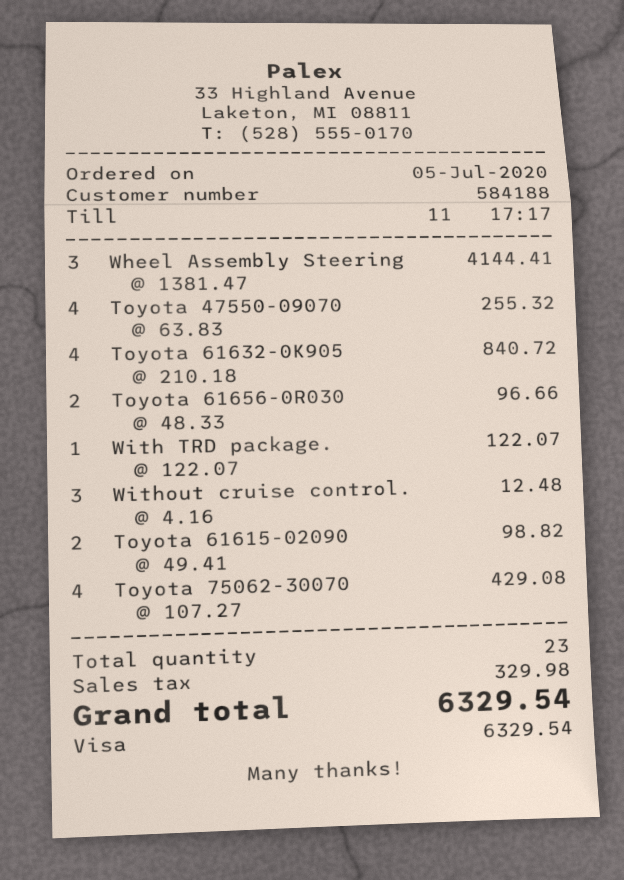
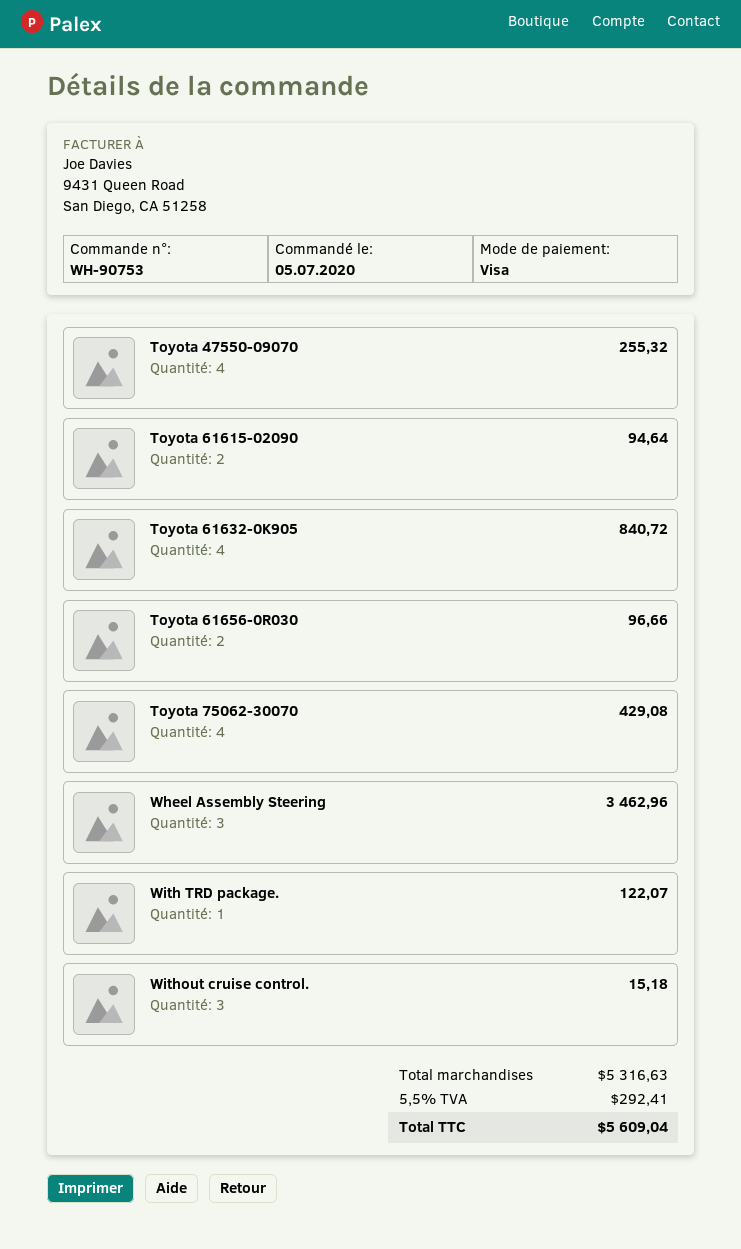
Wheel Assembly Steering: 3 for 4144.41 -> 3 for 3462.96
Without cruise control.: 3 for 12.48 -> 3 for 15.18
Toyota 61615-02090: 2 for 98.82 -> 2 for 94.64
tax: 329.98 -> 292.41
total: 6329.54 -> 5609.04

